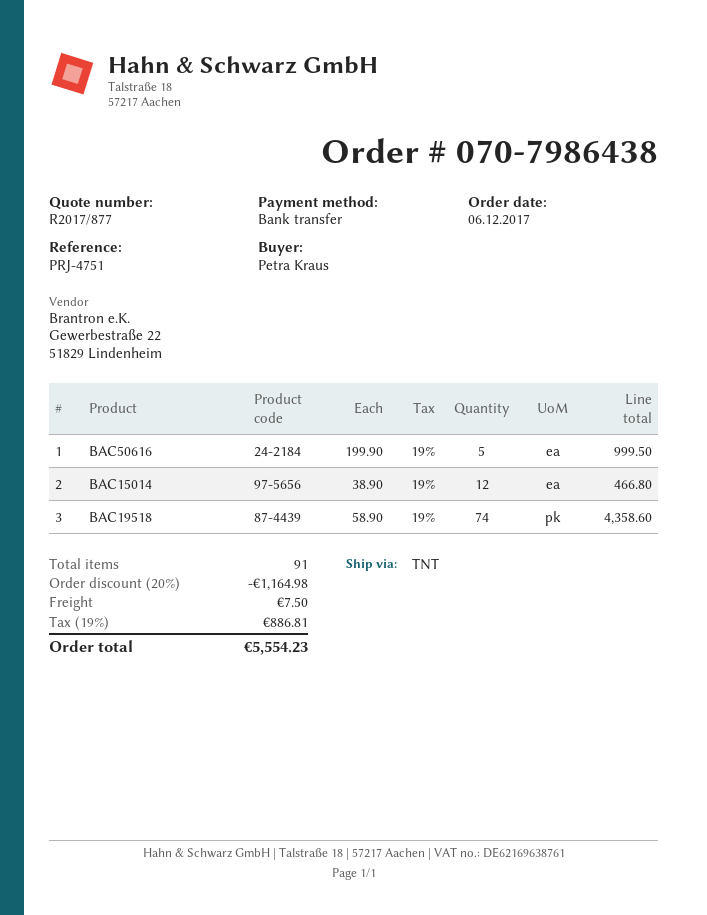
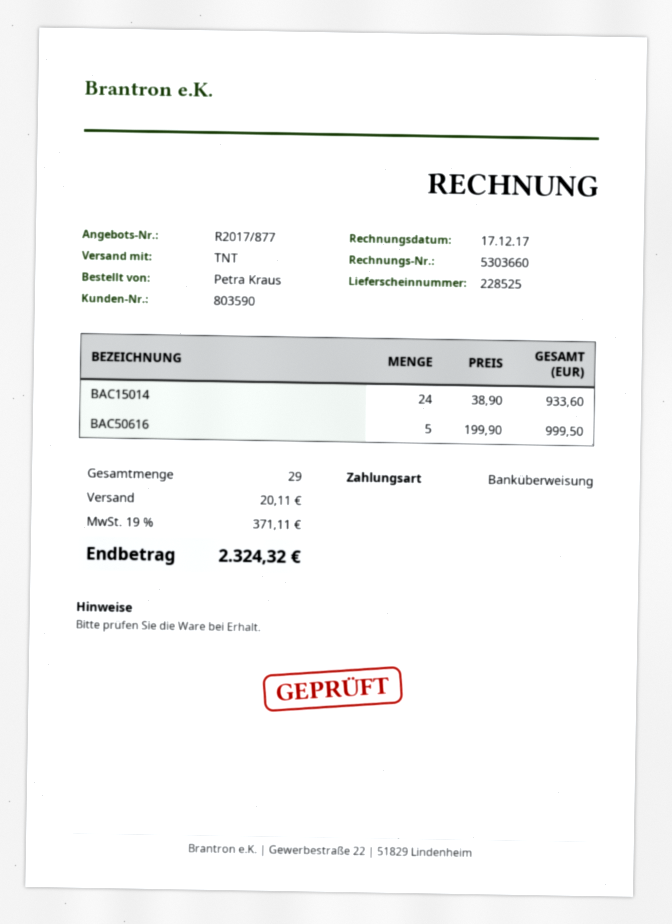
BAC15014: 12 x 38.90 = 466.80 -> 24 x 38.90 = 933.60
BAC19518: 74 x 58.90 = 4358.60 -> none
total quantity: 91 -> 29
discount: 20% = 1164.98 -> none
shipping: 7.50 -> 20.11
tax: 19% = 886.81 -> 19% = 371.11
total: 5554.23 -> 2324.32

